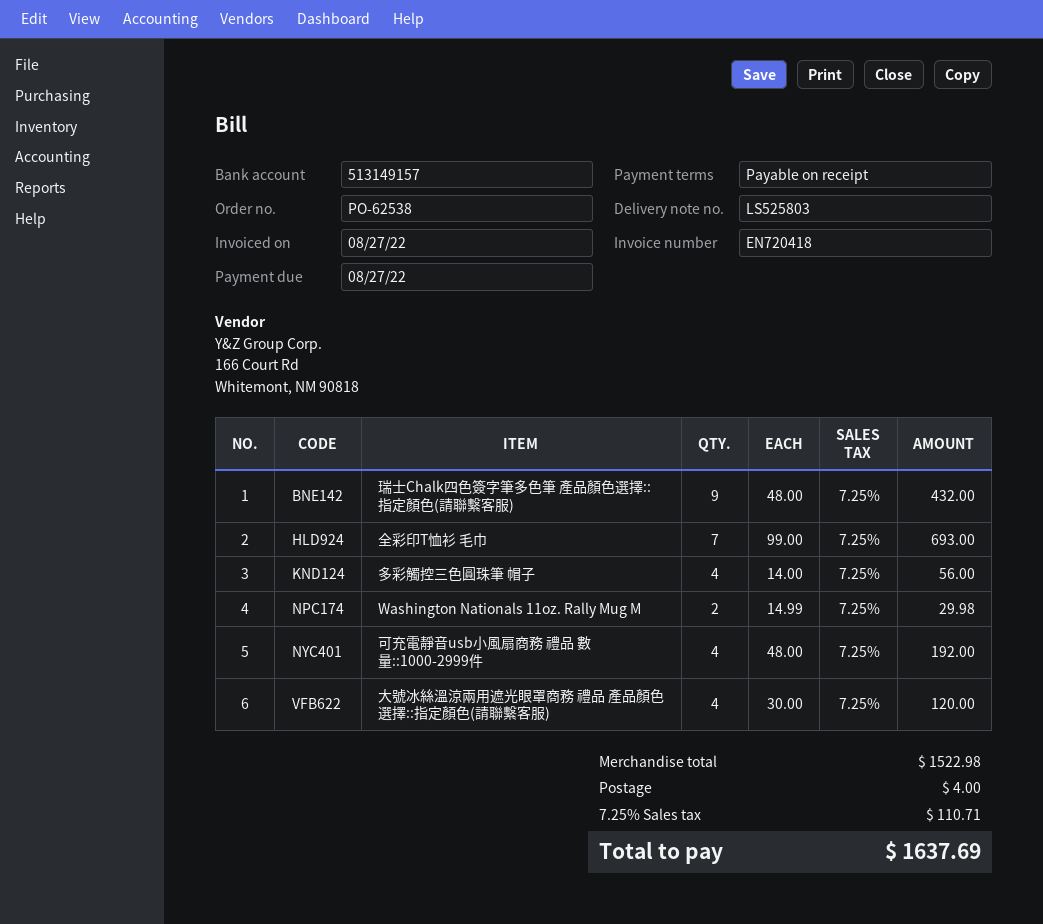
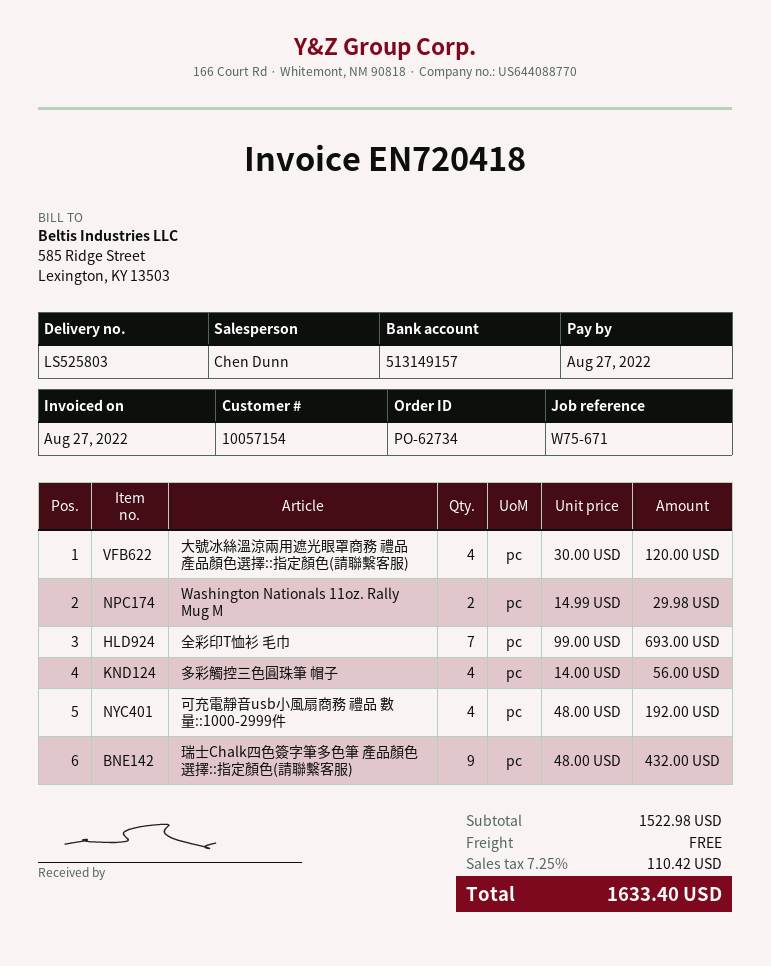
order number: PO-62538 -> PO-62734
shipping: 4.00 -> 0.00
tax: 7.25% = 110.71 -> 7.25% = 110.42
total: 1637.69 -> 1633.40

